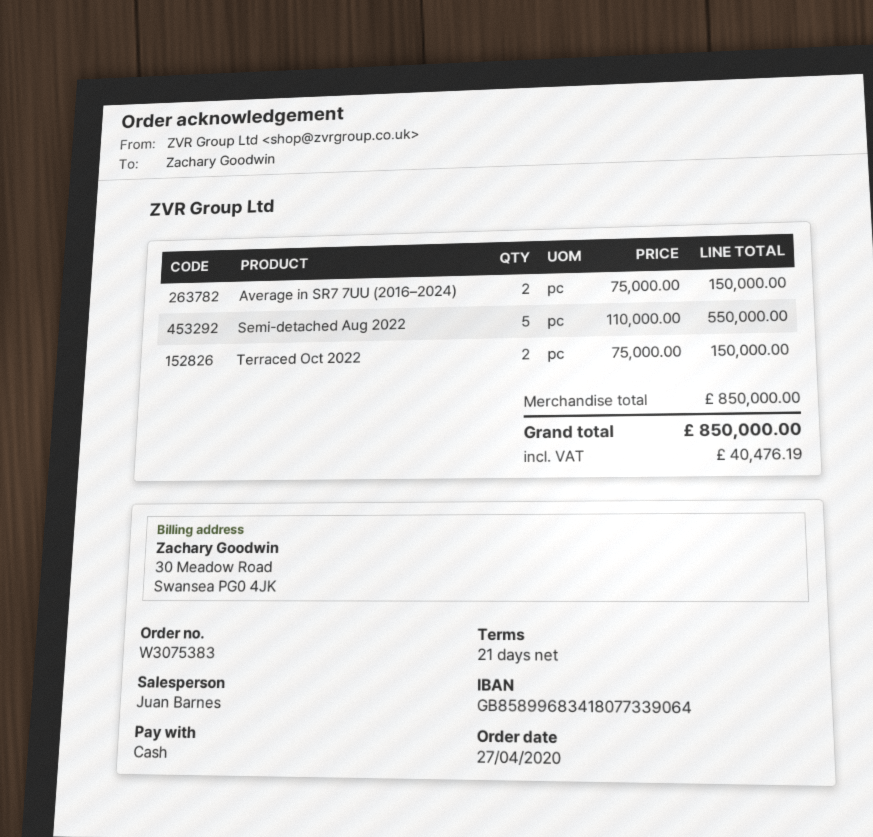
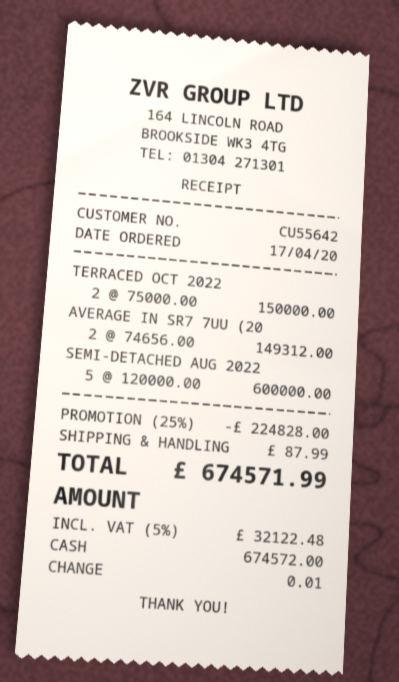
order date: 2020-04-27 -> 2020-04-17
Average in SR7 7UU (2016–2024): 2 x 75000.00 = 150000.00 -> 2 x 74656.00 = 149312.00
Semi-detached Aug 2022: 5 x 110000.00 = 550000.00 -> 5 x 120000.00 = 600000.00
discount: none -> 25% = 224828.00
shipping: none -> 87.99
tax: 40476.19 -> 32122.48
total: 850000.00 -> 674571.99

